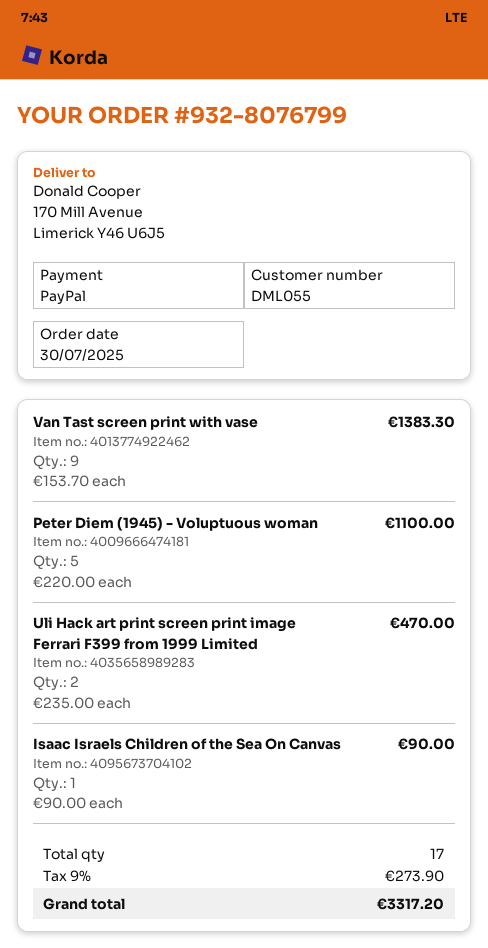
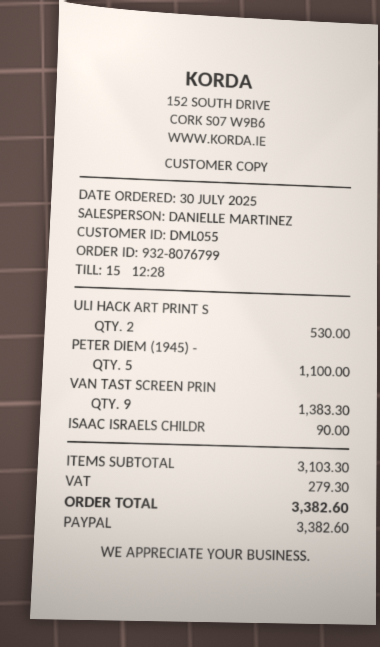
Uli Hack art print screen print image Ferrari F399 from 1999 Limited: 2 for 470.00 -> 2 for 530.00
tax: 273.90 -> 279.30
total: 3317.20 -> 3382.60

